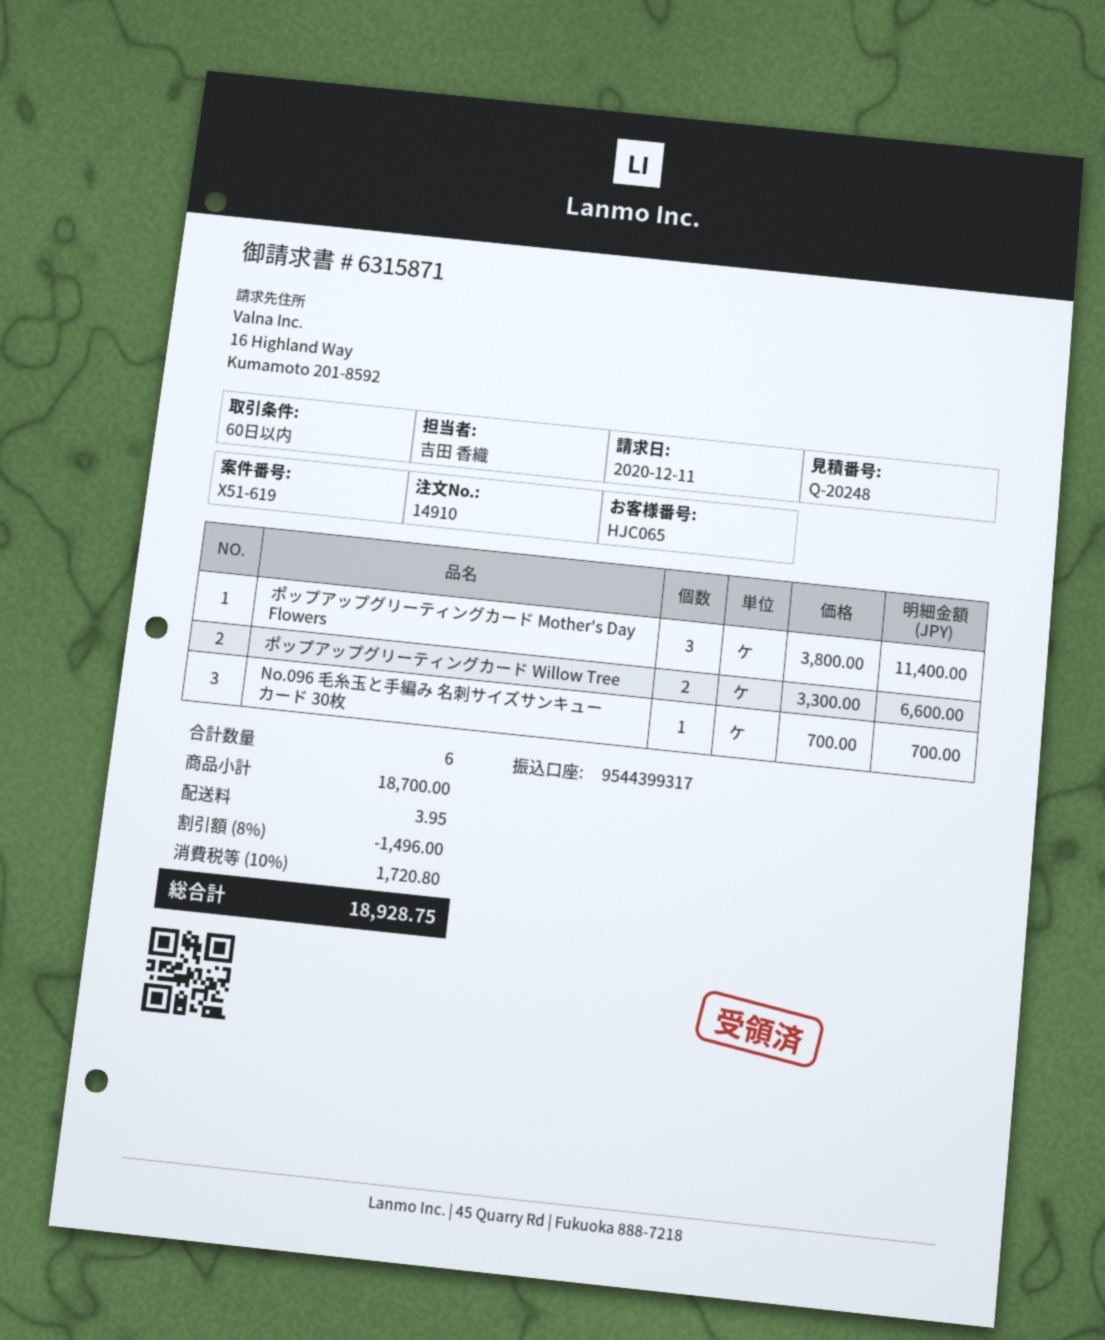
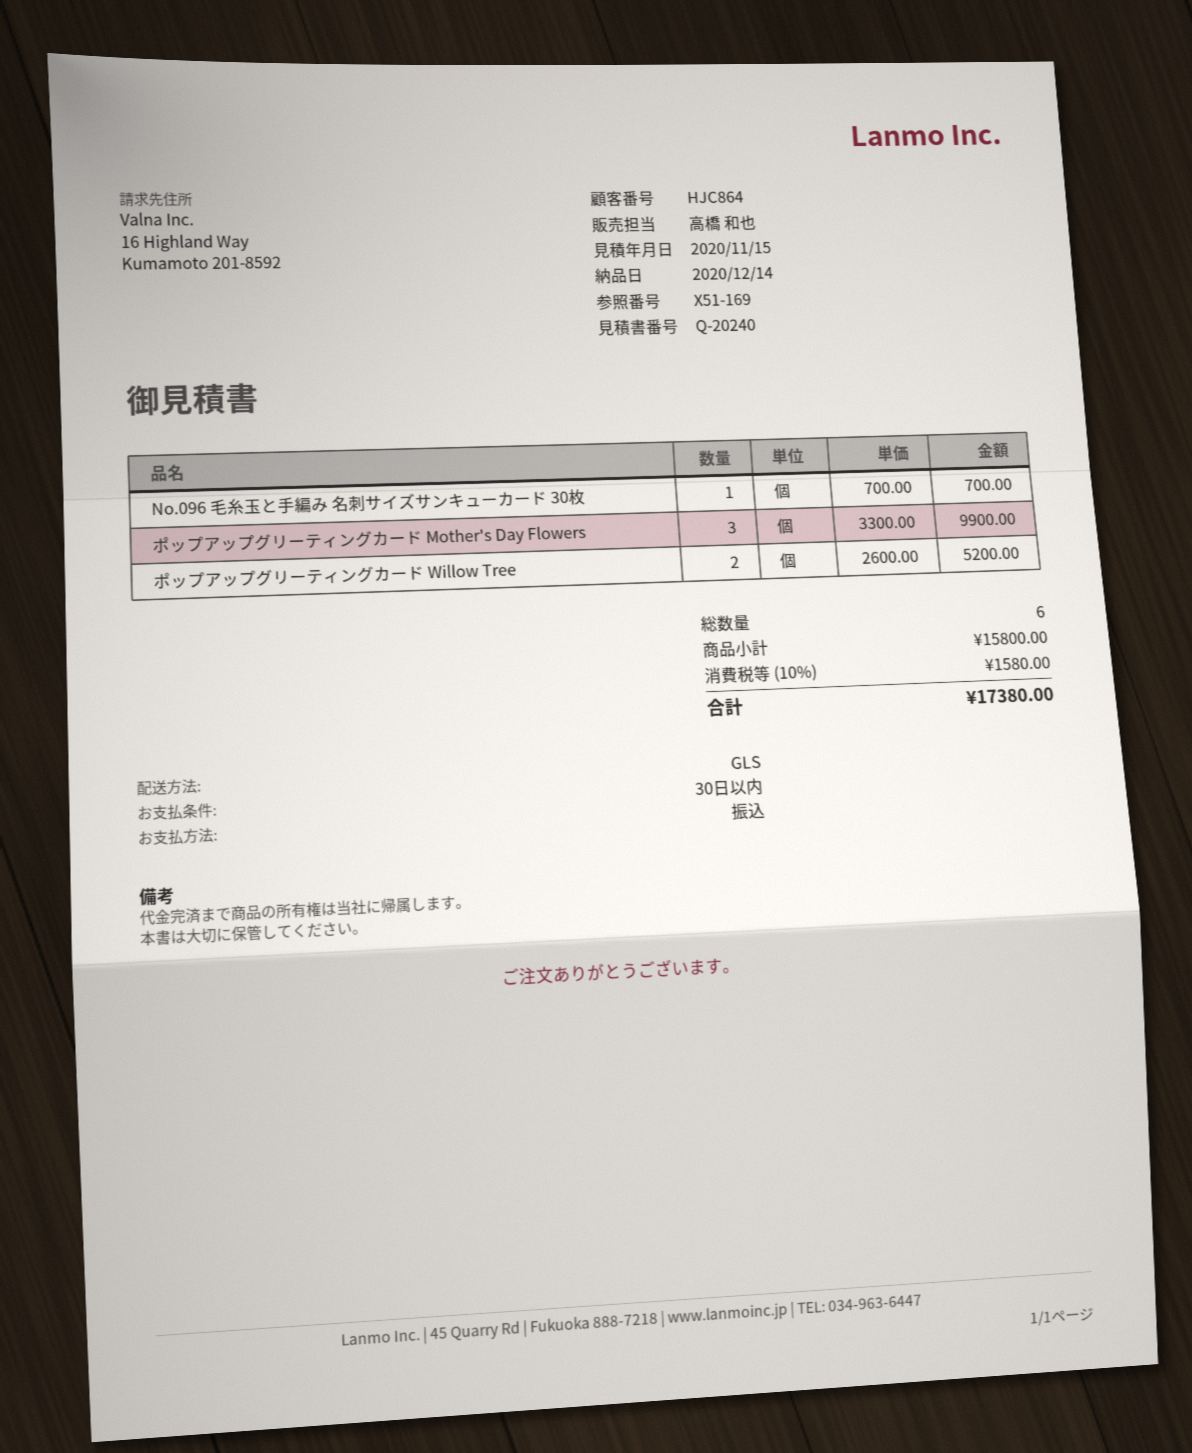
quote number: Q-20248 -> Q-20240
payment terms: 60 days -> 30 days
customer number: HJC065 -> HJC864
reference: X51-619 -> X51-169
sales rep: 吉田 香織 -> 高橋 和也
ポップアップグリーティングカード Mother's Day Flowers: 3 x 3800.00 = 11400.00 -> 3 x 3300.00 = 9900.00
ポップアップグリーティングカード Willow Tree: 2 x 3300.00 = 6600.00 -> 2 x 2600.00 = 5200.00
subtotal: 18700.00 -> 15800.00
discount: 8% = 1496.00 -> none
shipping: 3.95 -> none
tax: 10% = 1720.80 -> 10% = 1580.00
total: 18928.75 -> 17380.00

